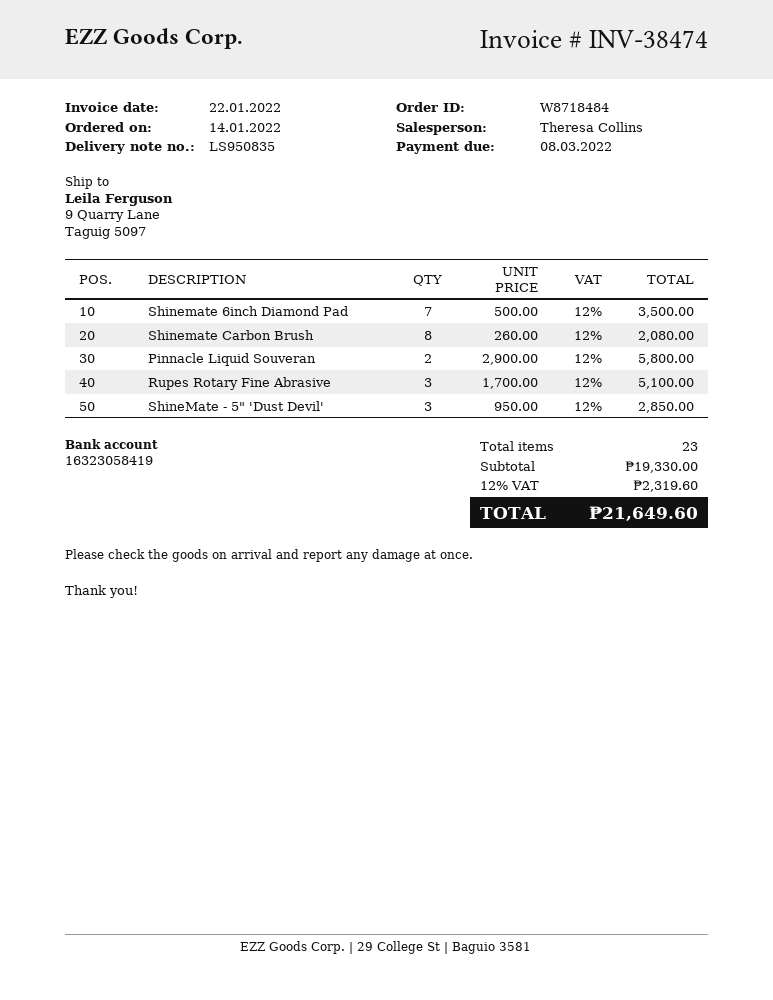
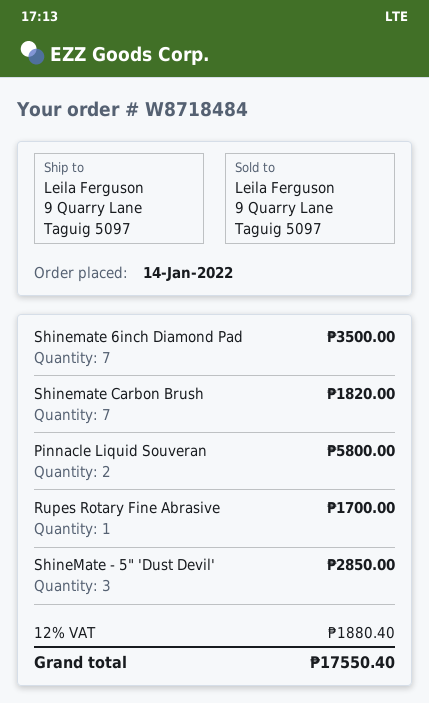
Shinemate Carbon Brush: 8 for 2080.00 -> 7 for 1820.00
Rupes Rotary Fine Abrasive: 3 for 5100.00 -> 1 for 1700.00
tax: 12% = 2319.60 -> 12% = 1880.40
total: 21649.60 -> 17550.40

